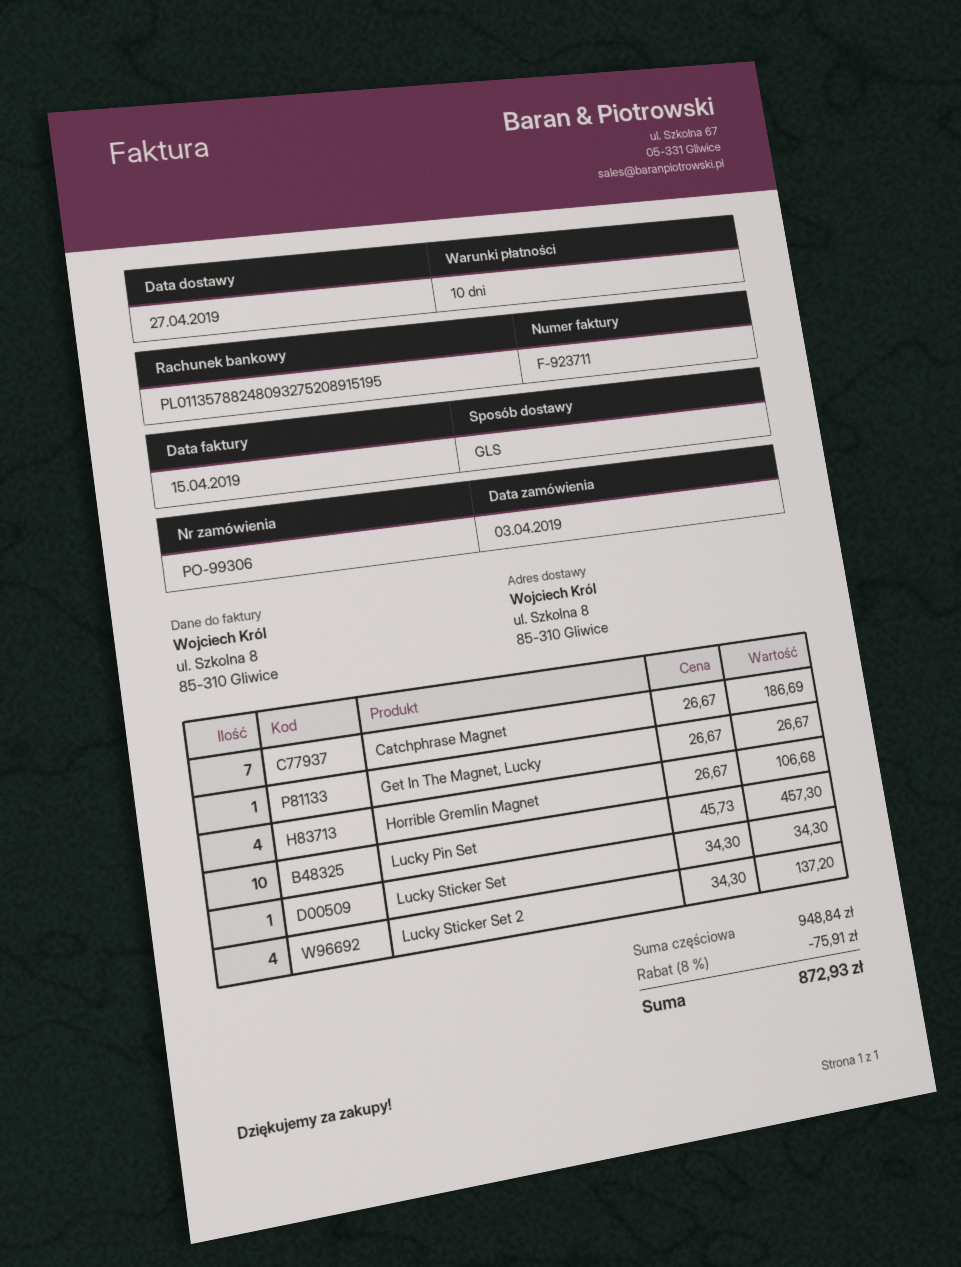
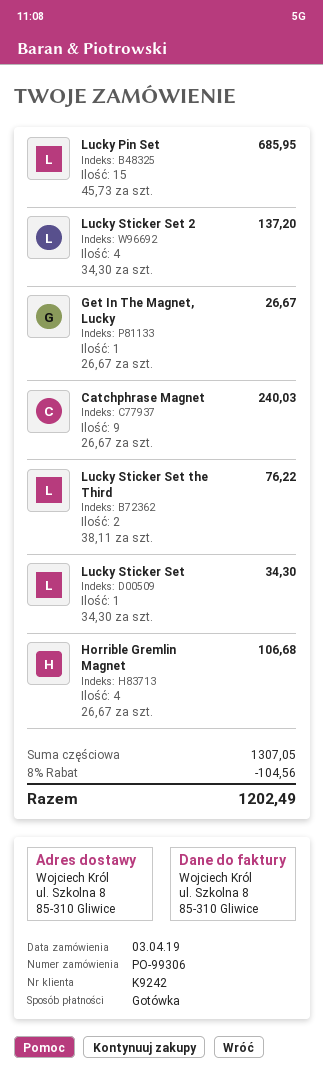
Catchphrase Magnet: 7 x 26.67 = 186.69 -> 9 x 26.67 = 240.03
Lucky Pin Set: 10 x 45.73 = 457.30 -> 15 x 45.73 = 685.95
Lucky Sticker Set the Third: none -> 2 x 38.11 = 76.22
subtotal: 948.84 -> 1307.05
discount: 8% = 75.91 -> 8% = 104.56
total: 872.93 -> 1202.49

